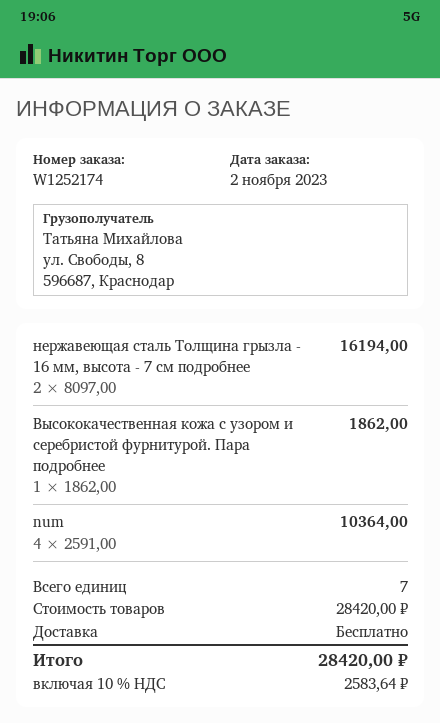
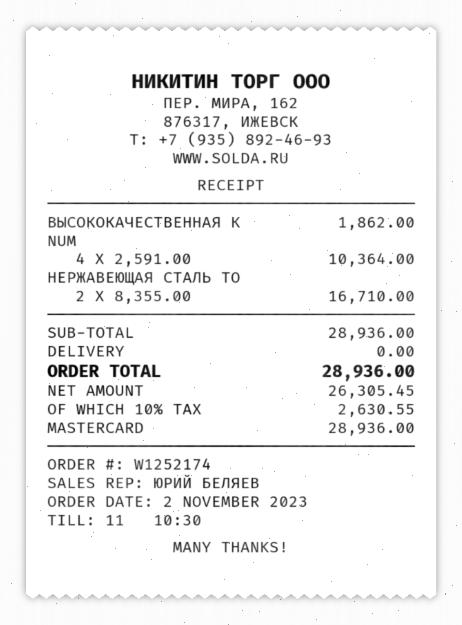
нержавеющая сталь Толщина грызла - 16 мм, высота - 7 см подробнее: 2 x 8097.00 = 16194.00 -> 2 x 8355.00 = 16710.00
subtotal: 28420.00 -> 28936.00
tax: 10% = 2583.64 -> 10% = 2630.55
total: 28420.00 -> 28936.00

